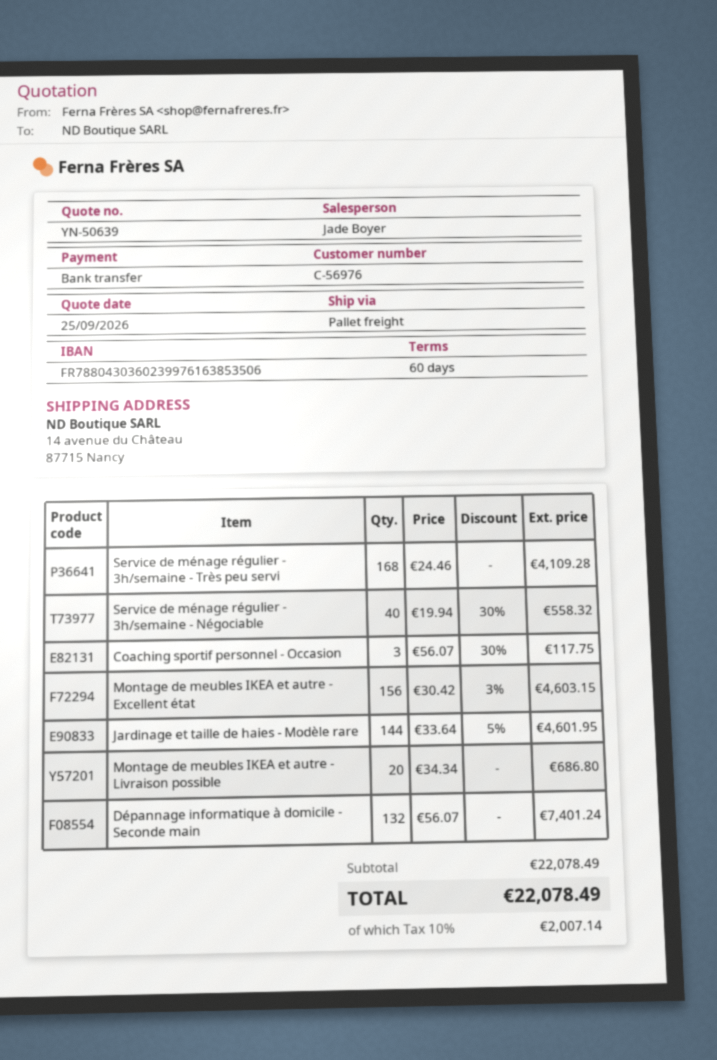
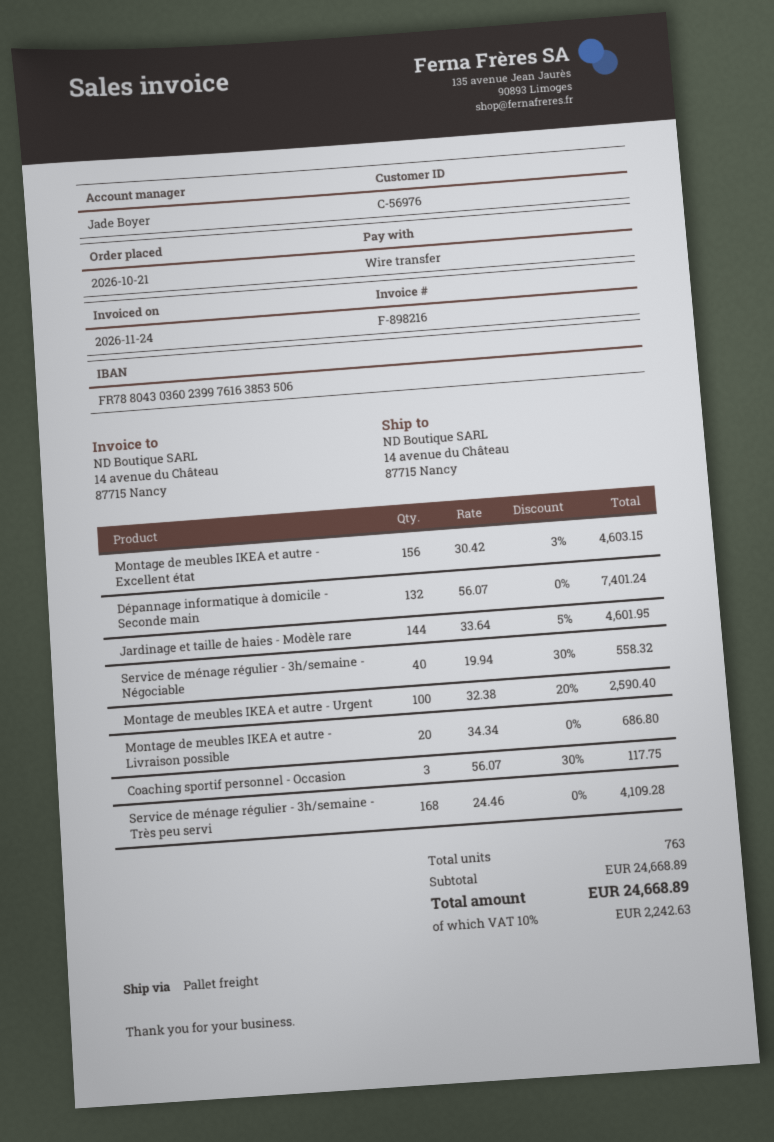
Montage de meubles IKEA et autre - Urgent: none -> 100 x 32.38 - 20% = 2590.40
subtotal: 22078.49 -> 24668.89
tax: 10% = 2007.14 -> 10% = 2242.63
total: 22078.49 -> 24668.89

